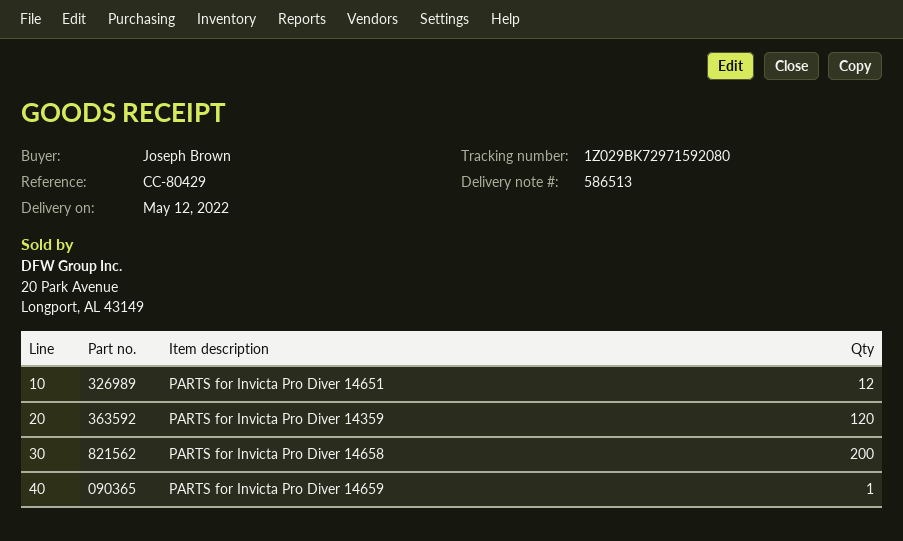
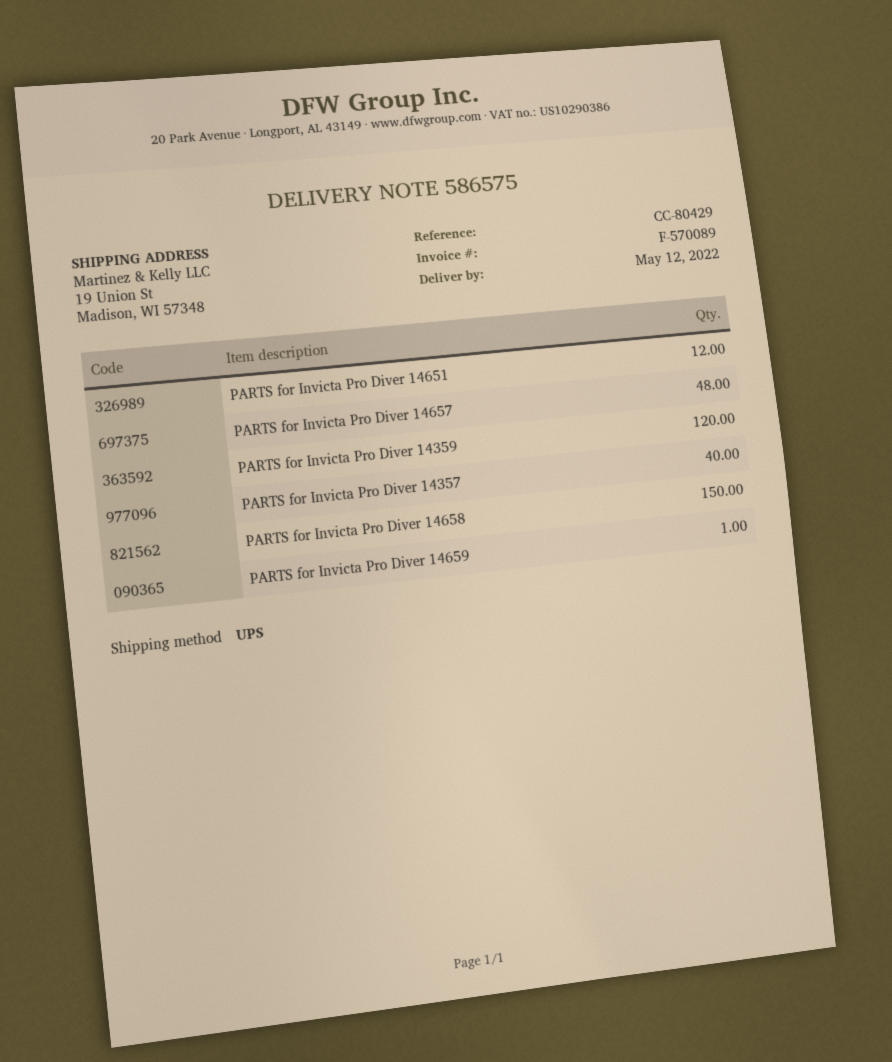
delivery note number: 586513 -> 586575
PARTS for Invicta Pro Diver 14658: 200 -> 150
PARTS for Invicta Pro Diver 14657: none -> 48
PARTS for Invicta Pro Diver 14357: none -> 40

